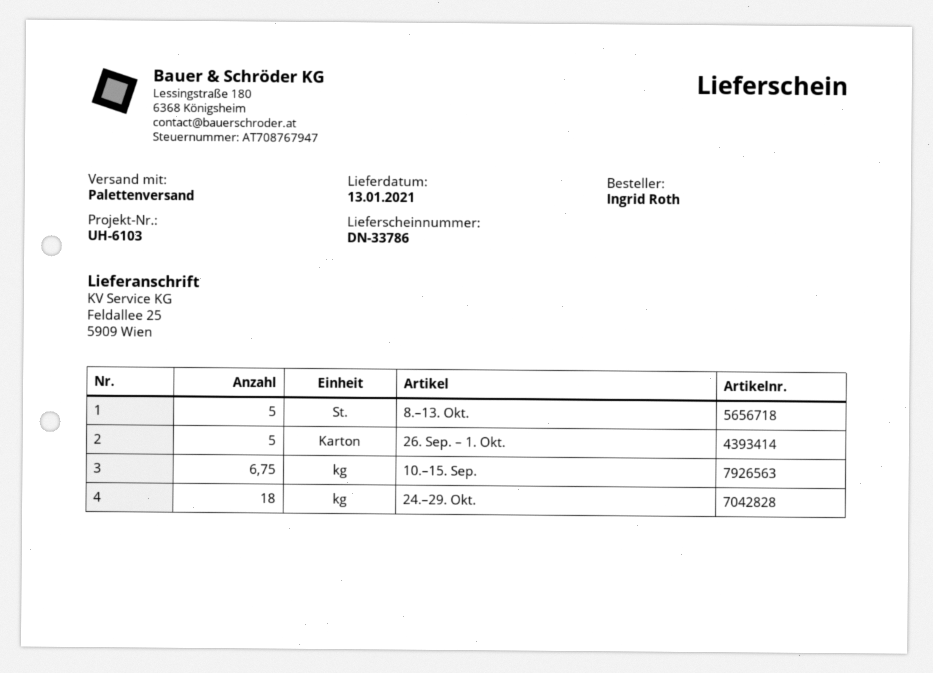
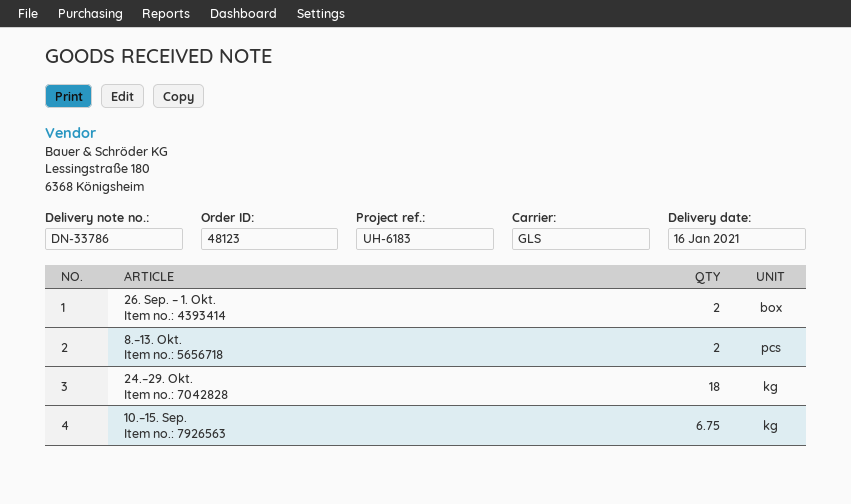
delivery date: 2021-01-13 -> 2021-01-16
reference: UH-6103 -> UH-6183
shipping method: pallet freight -> GLS
8.–13. Okt.: 5 -> 2
26. Sep. – 1. Okt.: 5 -> 2

